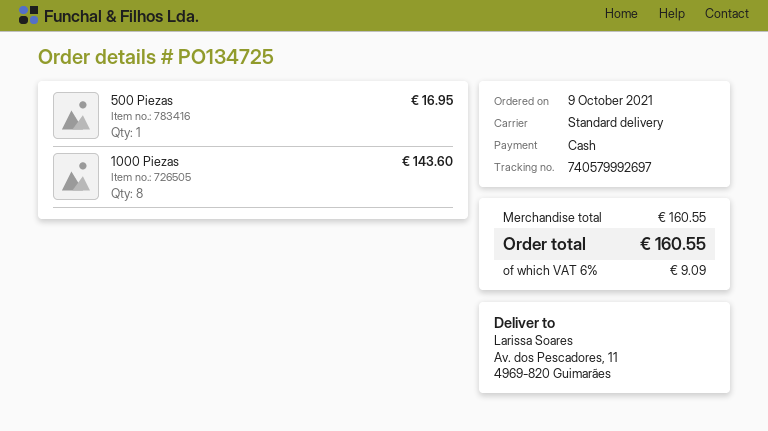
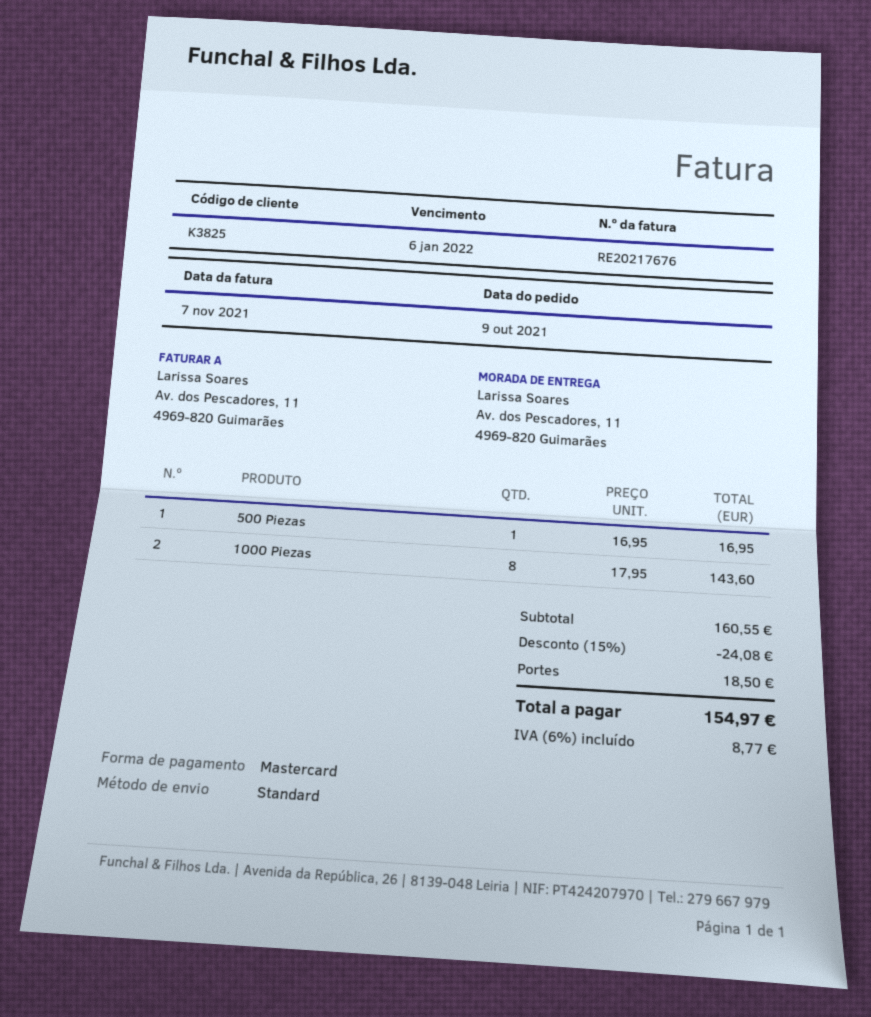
payment method: cash -> Mastercard
discount: none -> 15% = 24.08
shipping: none -> 18.50
tax: 6% = 9.09 -> 6% = 8.77
total: 160.55 -> 154.97

